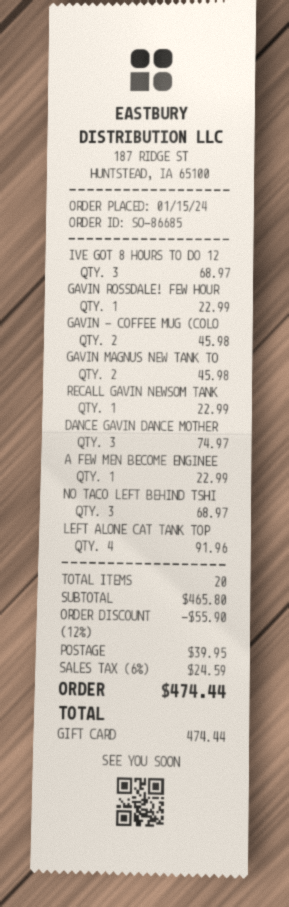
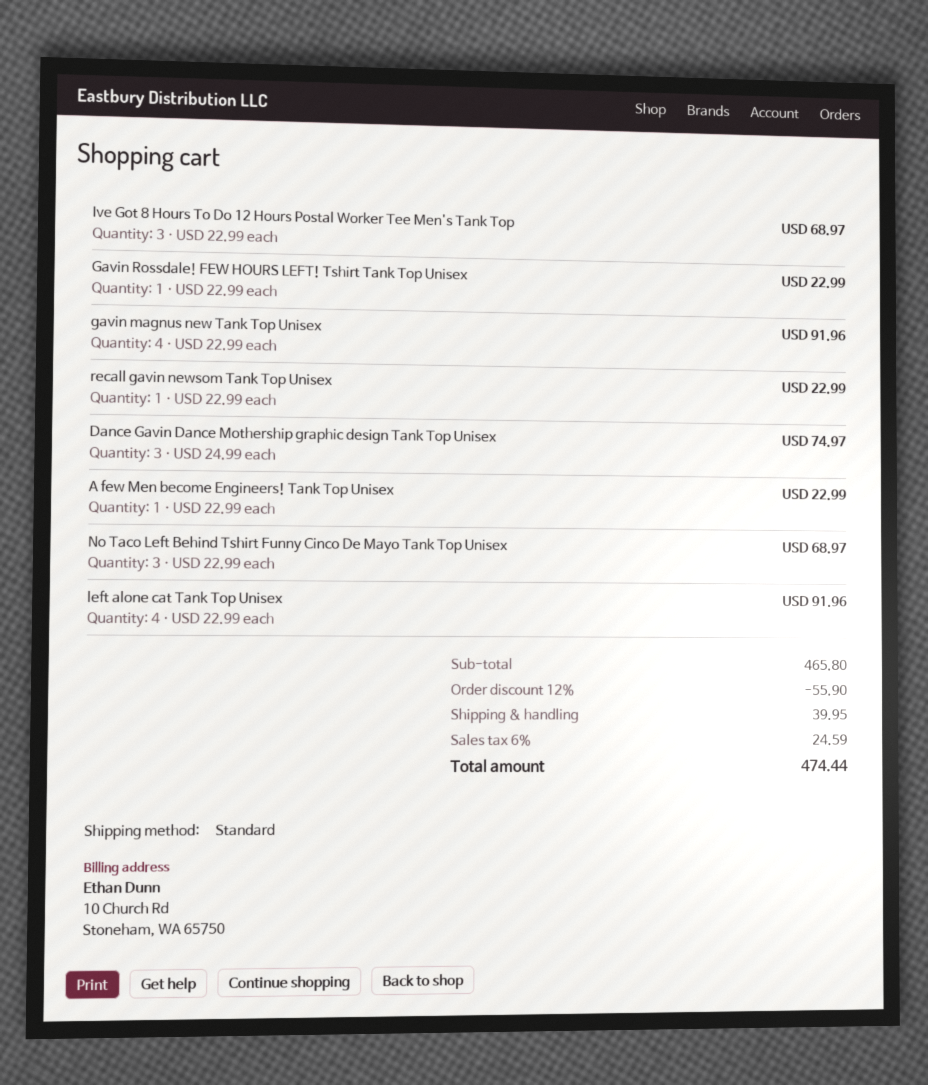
GAVIN - COFFEE MUG (COLO: 2 for 45.98 -> none
GAVIN MAGNUS NEW TANK TO: 2 for 45.98 -> 4 for 91.96

